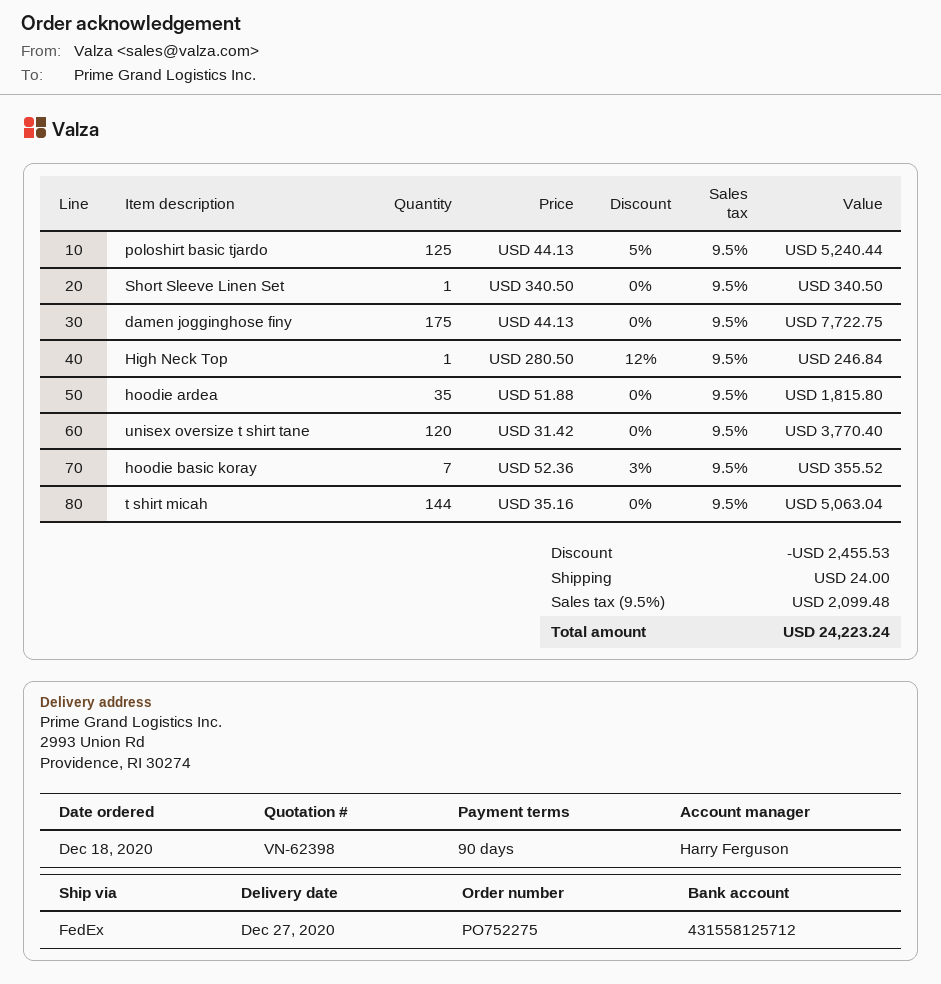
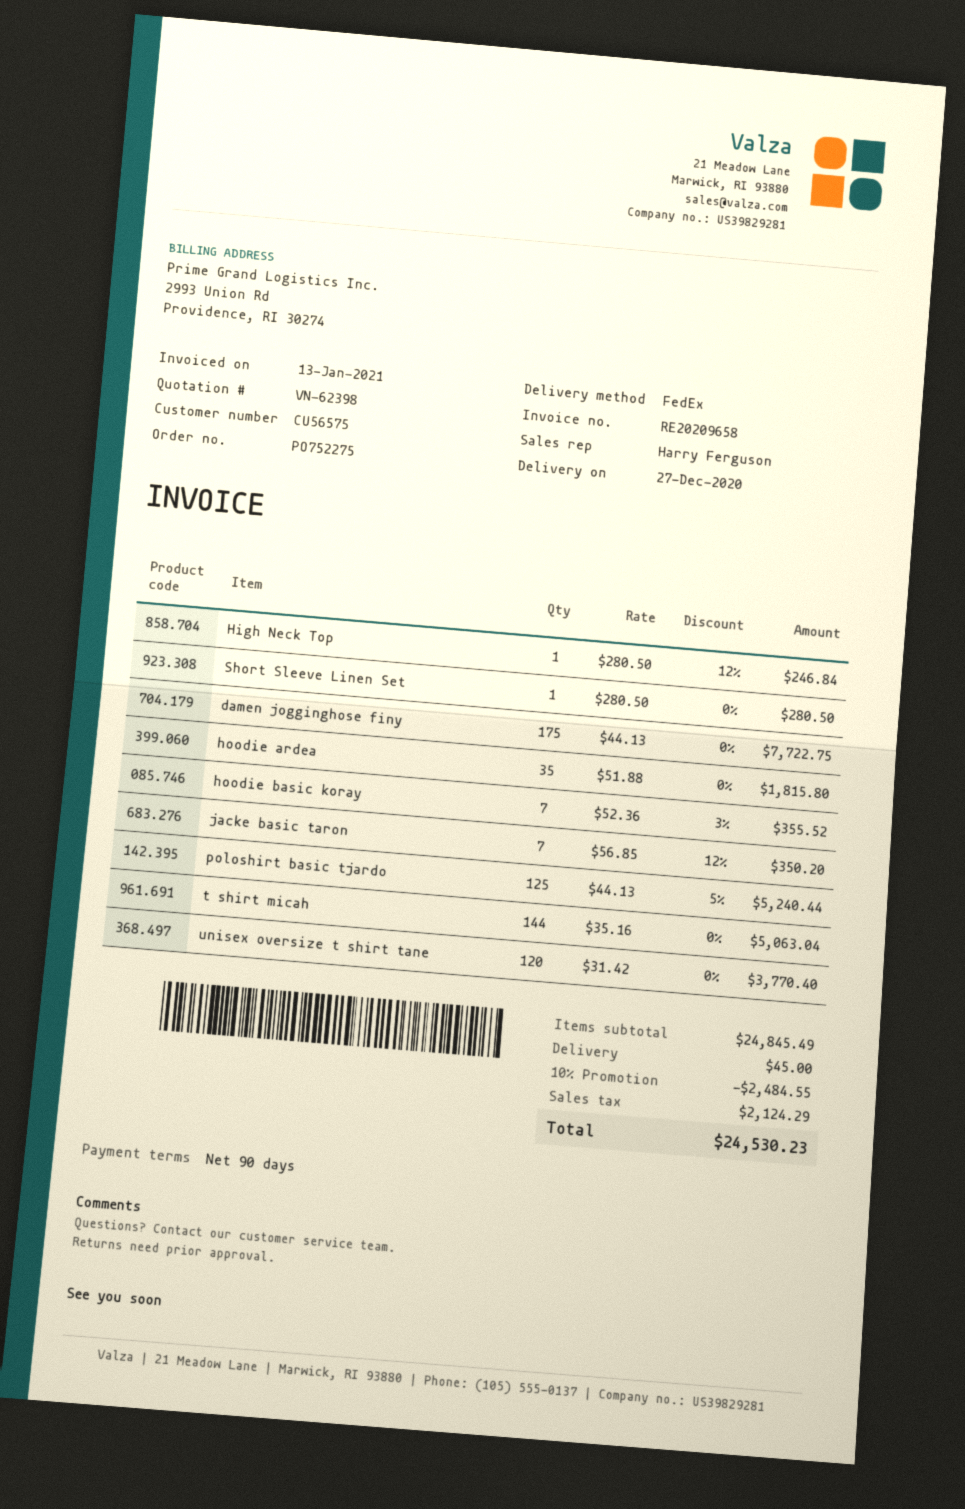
Short Sleeve Linen Set: 1 x 340.50 = 340.50 -> 1 x 280.50 = 280.50
jacke basic taron: none -> 7 x 56.85 - 12% = 350.20
discount: 2455.53 -> 2484.55
shipping: 24.00 -> 45.00
tax: 2099.48 -> 2124.29
total: 24223.24 -> 24530.23

